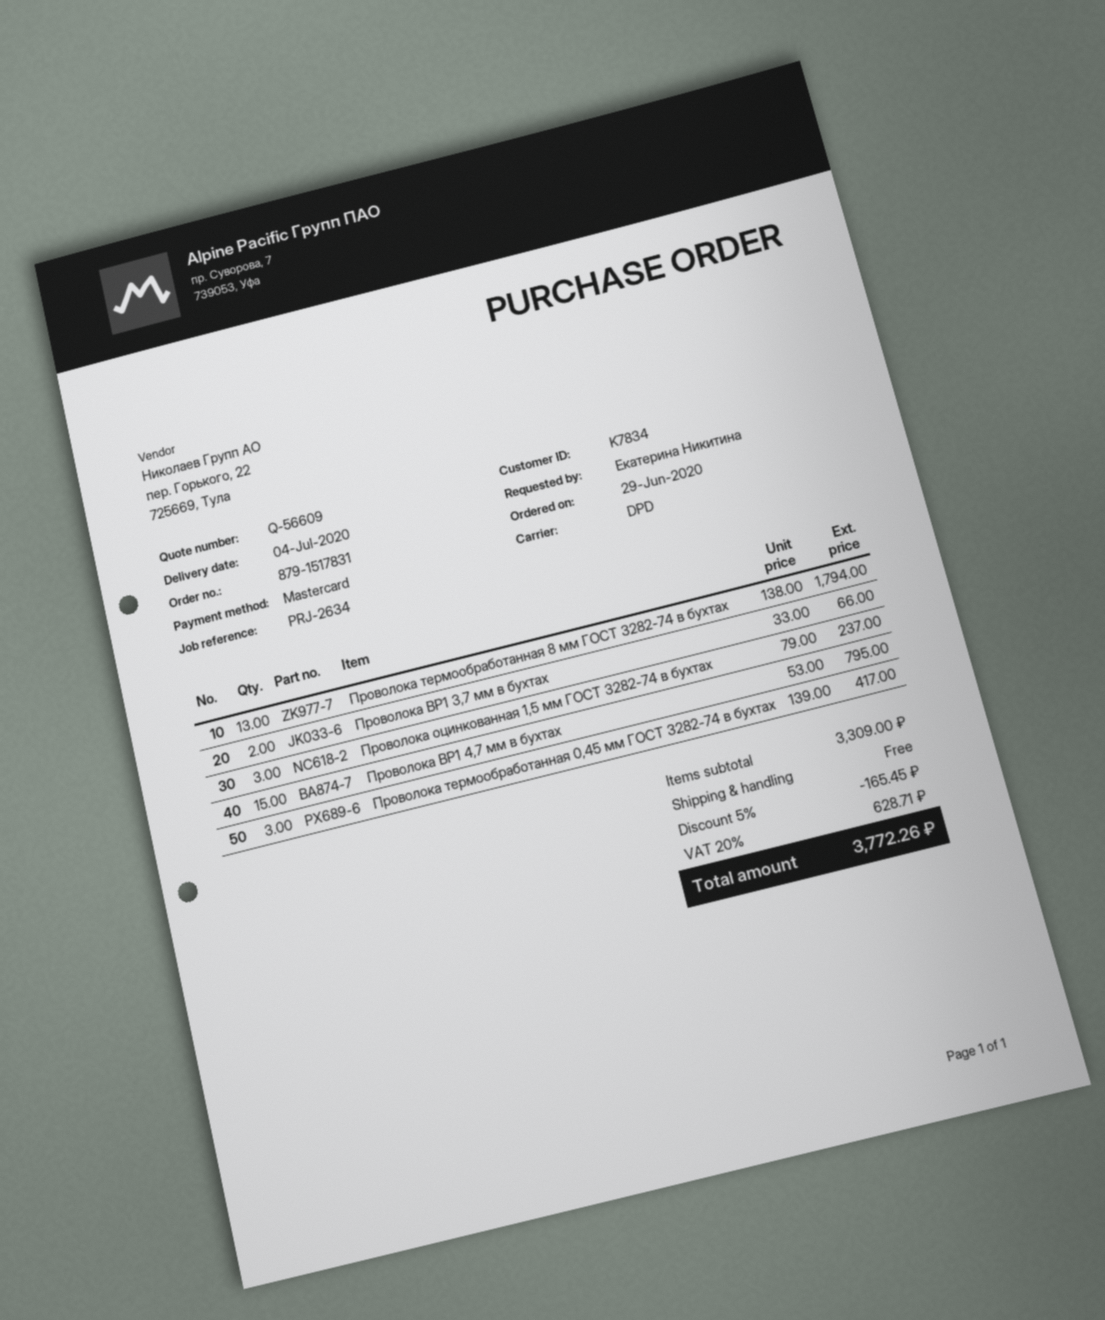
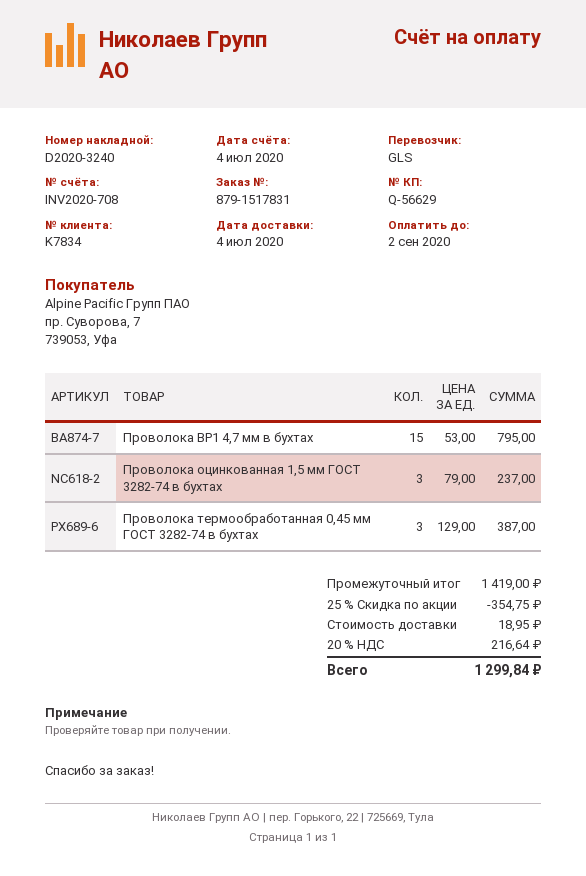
quote number: Q-56609 -> Q-56629
shipping method: DPD -> GLS
Проволока термообработанная 8 мм ГОСТ 3282-74 в бухтах: 13 x 138.00 = 1794.00 -> none
Проволока ВР1 3,7 мм в бухтах: 2 x 33.00 = 66.00 -> none
Проволока термообработанная 0,45 мм ГОСТ 3282-74 в бухтах: 3 x 139.00 = 417.00 -> 3 x 129.00 = 387.00
subtotal: 3309.00 -> 1419.00
discount: 5% = 165.45 -> 25% = 354.75
shipping: 0.00 -> 18.95
tax: 20% = 628.71 -> 20% = 216.64
total: 3772.26 -> 1299.84

